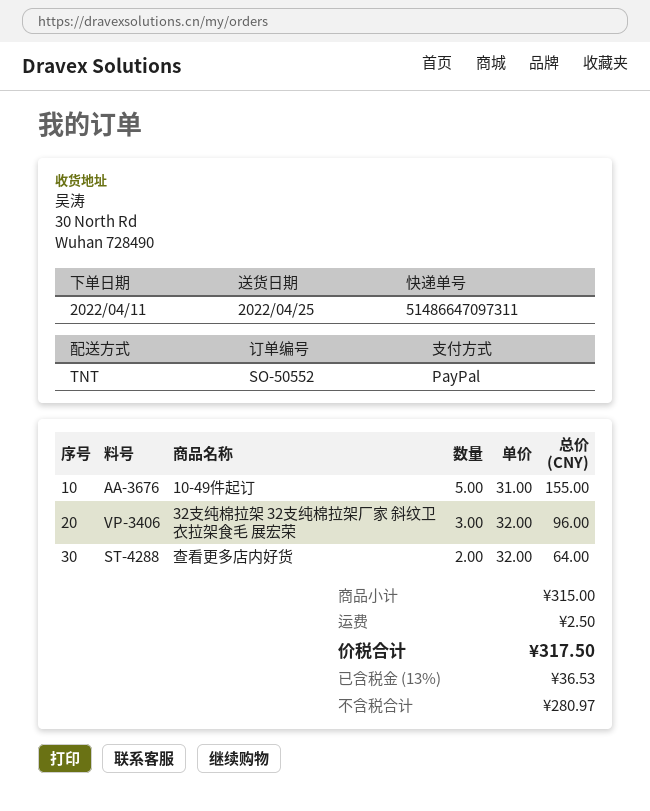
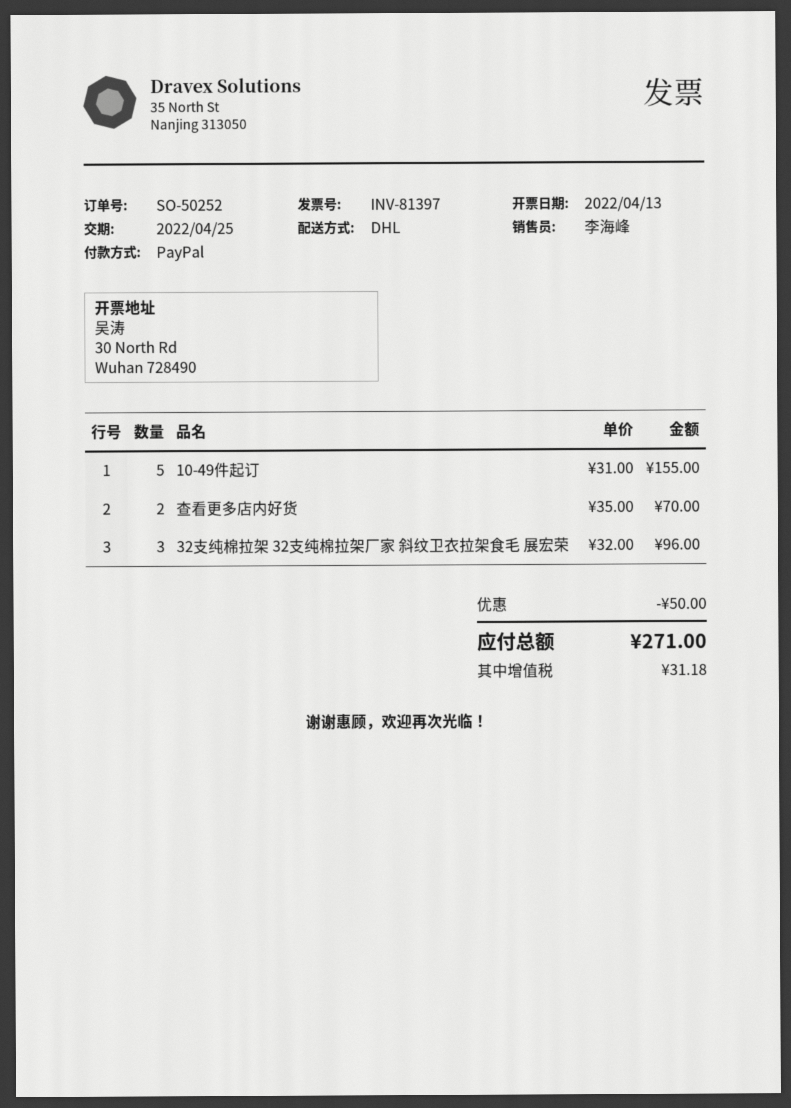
order number: SO-50552 -> SO-50252
shipping method: TNT -> DHL
查看更多店内好货: 2 x 32.00 = 64.00 -> 2 x 35.00 = 70.00
discount: none -> 50.00
shipping: 2.50 -> none
tax: 36.53 -> 31.18
total: 317.50 -> 271.00

